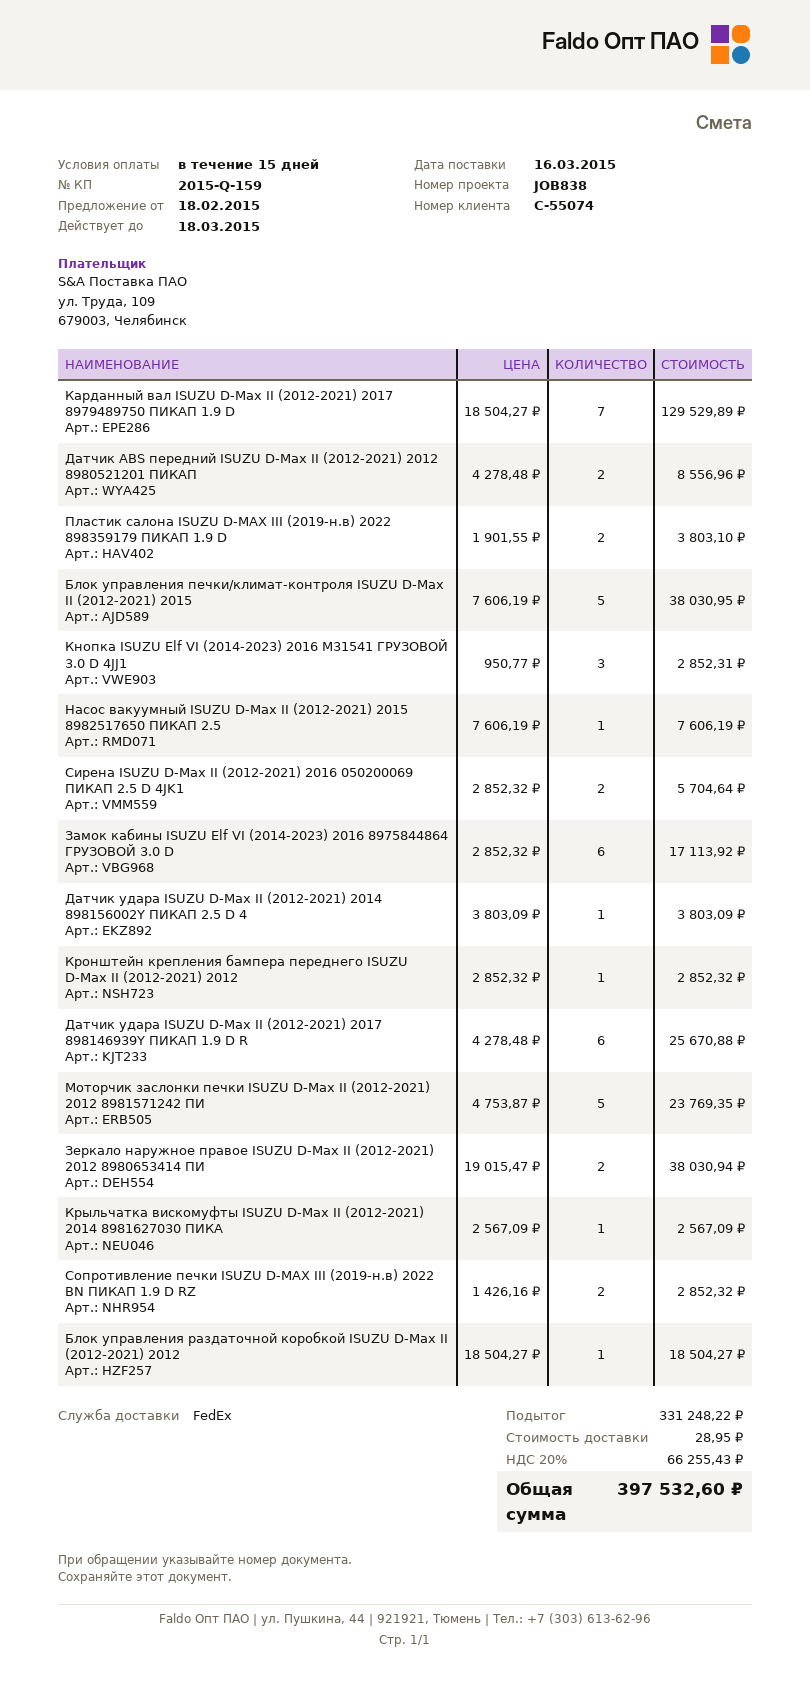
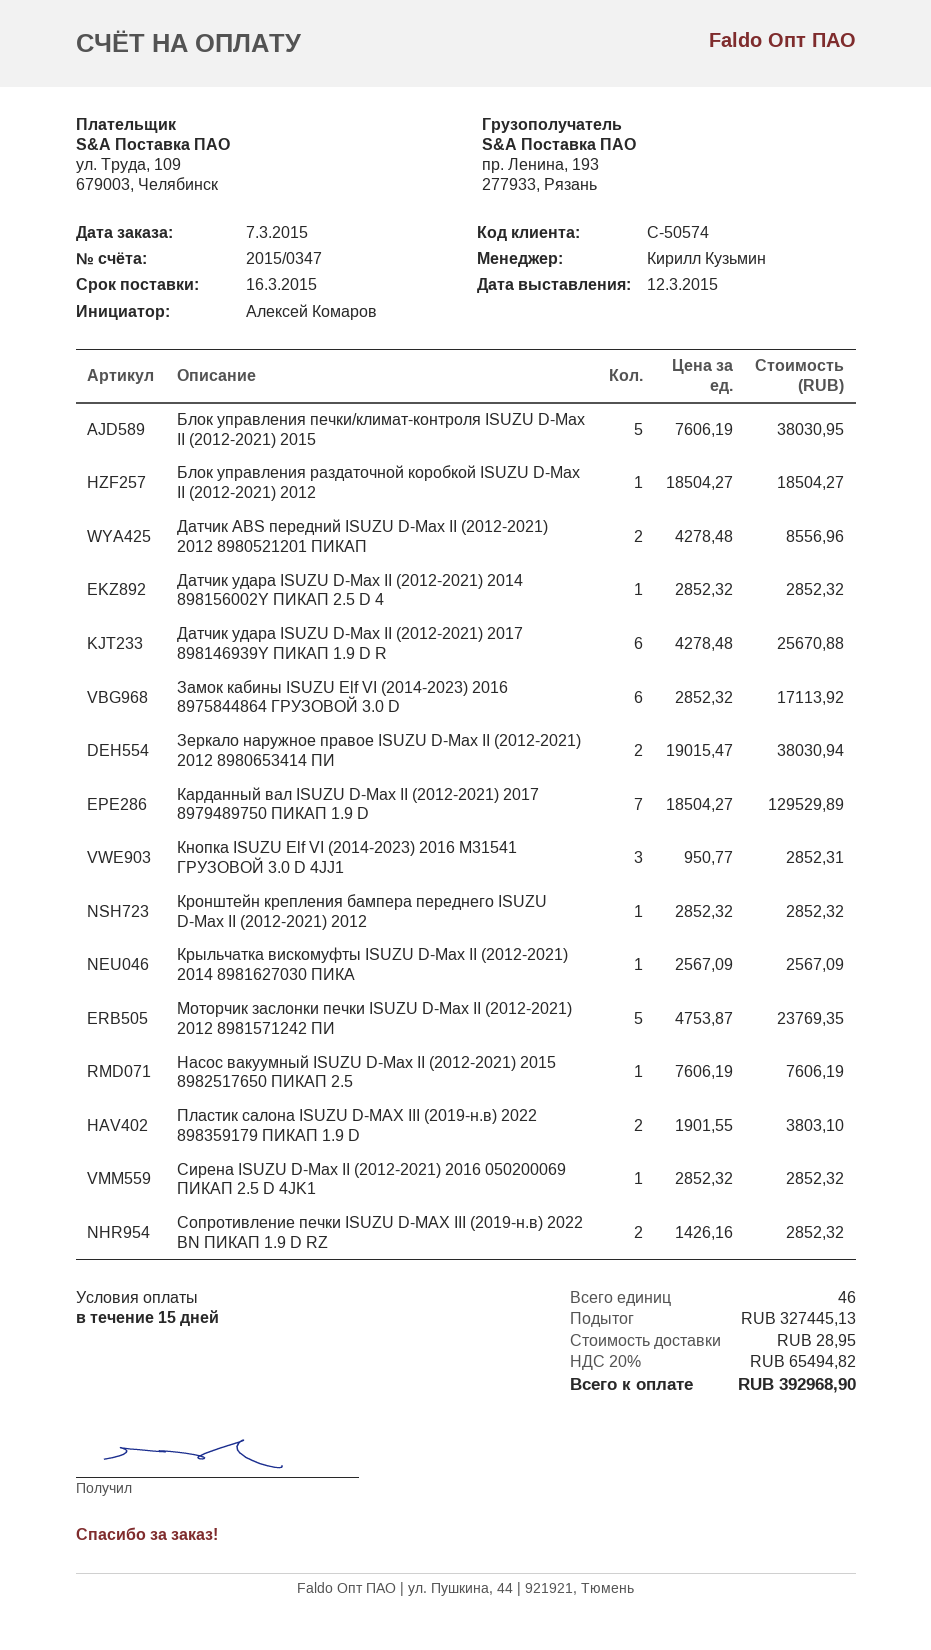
customer number: C-55074 -> C-50574
Сирена ISUZU D-Max II (2012-2021) 2016 050200069 ПИКАП 2.5 D 4JK1: 2 x 2852.32 = 5704.64 -> 1 x 2852.32 = 2852.32
Датчик удара ISUZU D-Max II (2012-2021) 2014 898156002Y ПИКАП 2.5 D 4: 1 x 3803.09 = 3803.09 -> 1 x 2852.32 = 2852.32
subtotal: 331248.22 -> 327445.13
tax: 20% = 66255.43 -> 20% = 65494.82
total: 397532.60 -> 392968.90

